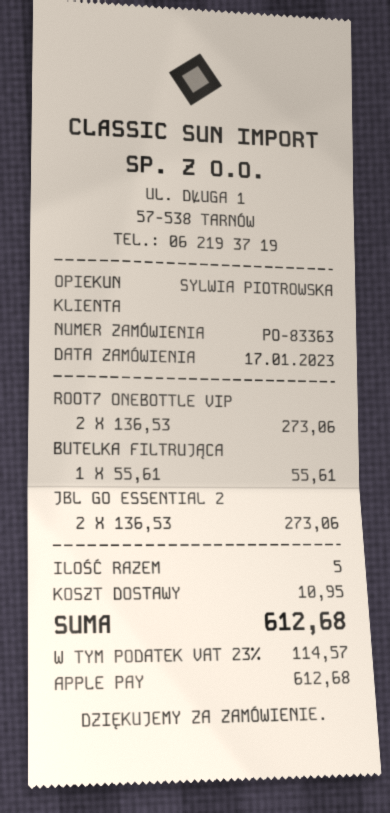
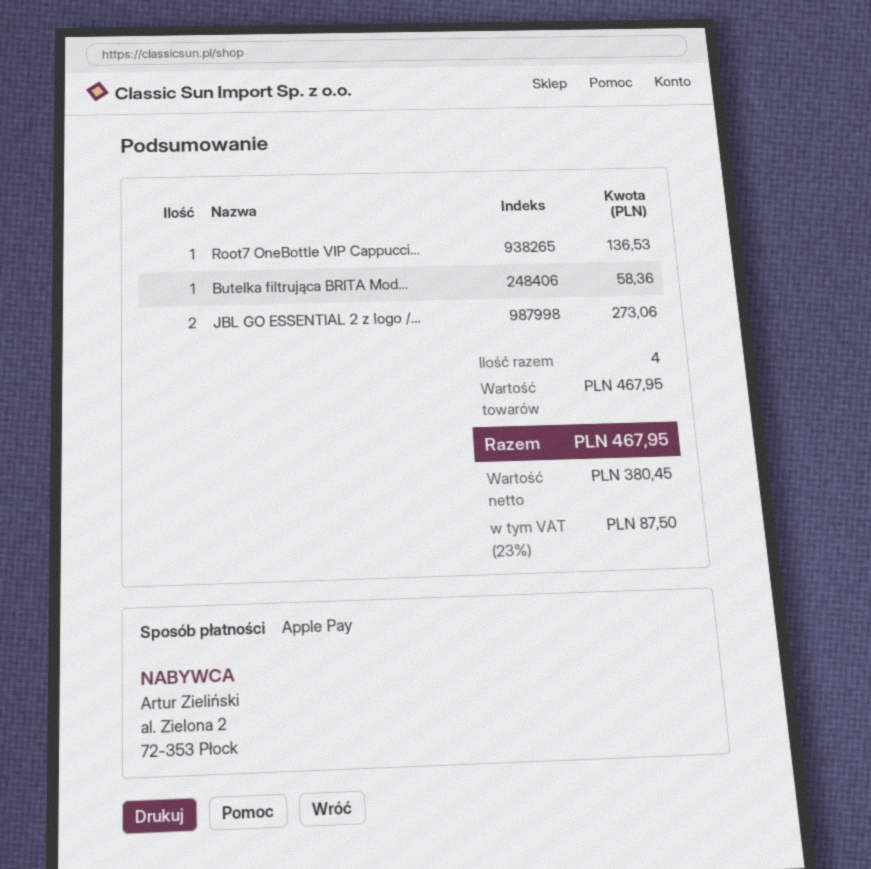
ROOT7 ONEBOTTLE VIP: 2 for 273.06 -> 1 for 136.53
BUTELKA FILTRUJĄCA: 1 for 55.61 -> 1 for 58.36
total quantity: 5 -> 4
shipping: 10.95 -> none
tax: 23% = 114.57 -> 23% = 87.50
total: 612.68 -> 467.95

